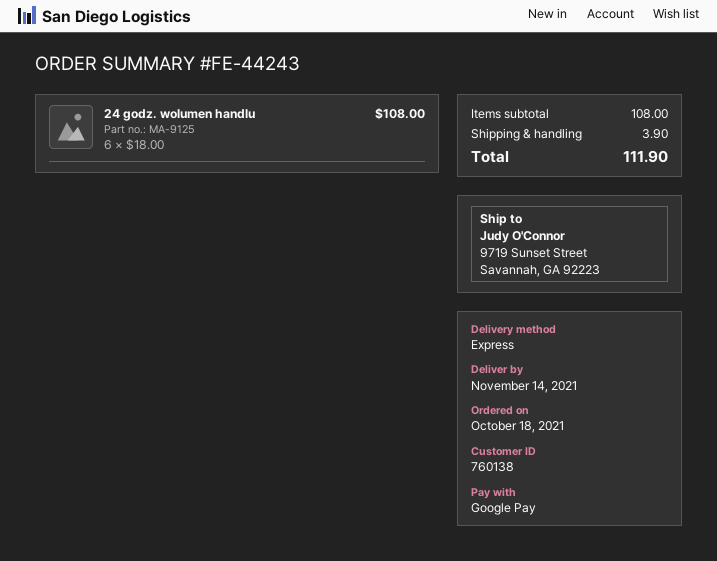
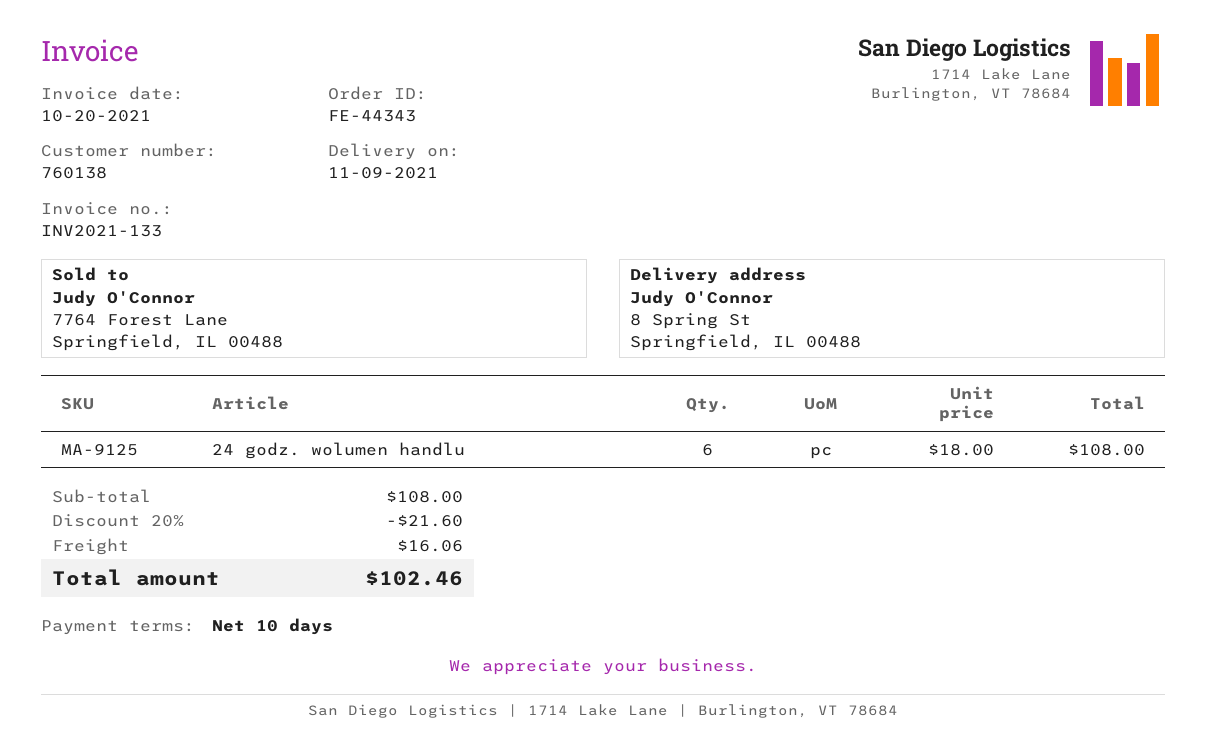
order number: FE-44243 -> FE-44343
delivery date: 2021-11-14 -> 2021-11-09
ship to: 9719 Sunset Street, Savannah, GA 92223 -> 8 Spring St, Springfield, IL 00488
discount: none -> 20% = 21.60
shipping: 3.90 -> 16.06
total: 111.90 -> 102.46

